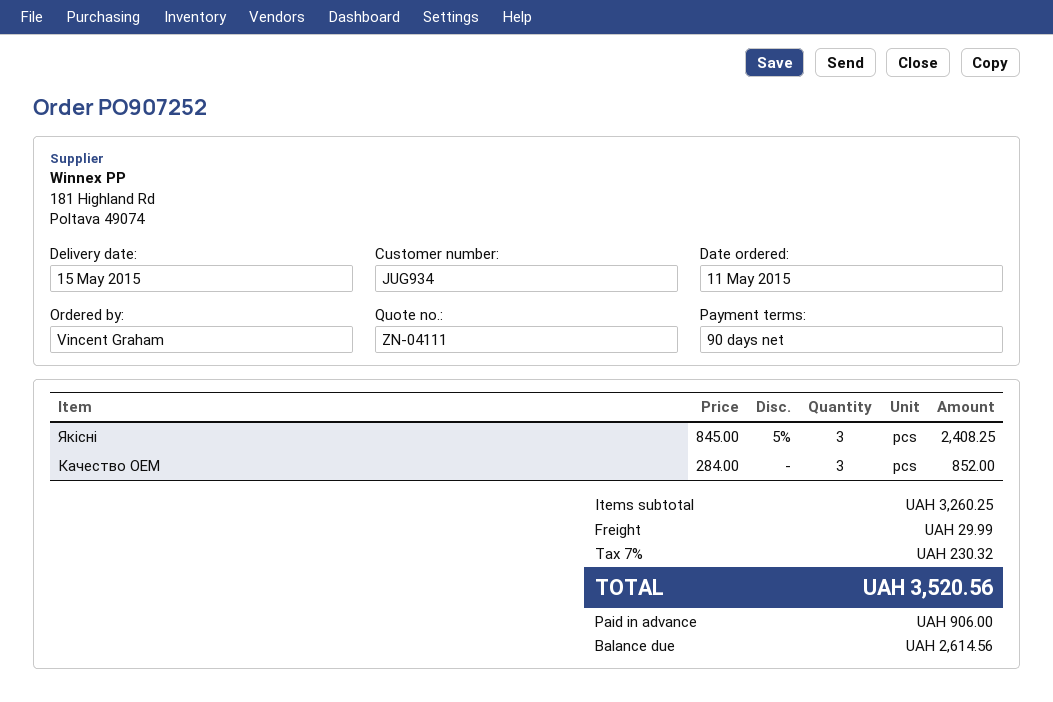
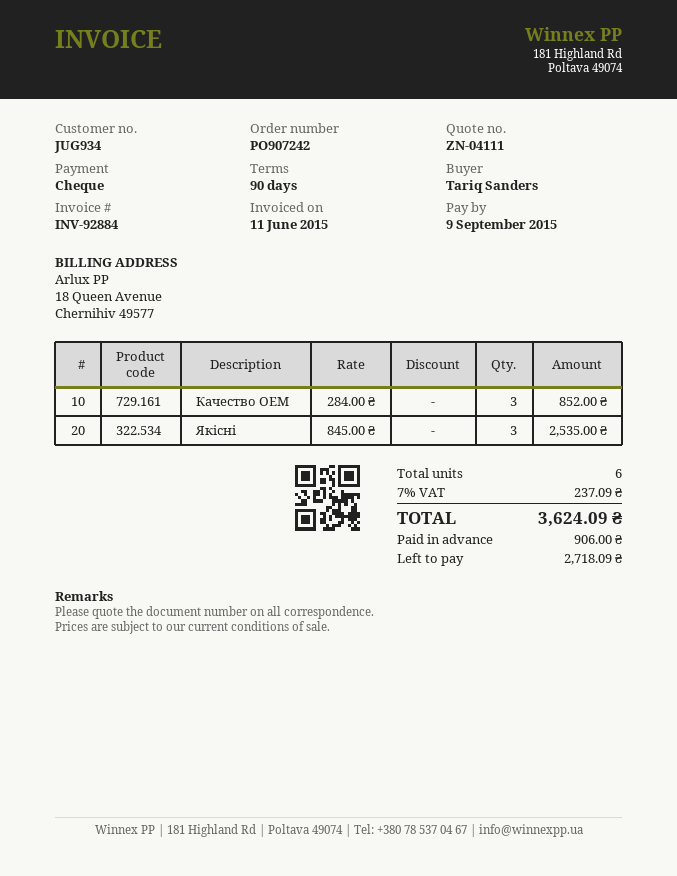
order number: PO907252 -> PO907242
ordered by: Vincent Graham -> Tariq Sanders
Якісні: 3 x 845.00 - 5% = 2408.25 -> 3 x 845.00 = 2535.00
shipping: 29.99 -> none
tax: 7% = 230.32 -> 7% = 237.09
total: 3520.56 -> 3624.09
balance: 2614.56 -> 2718.09

